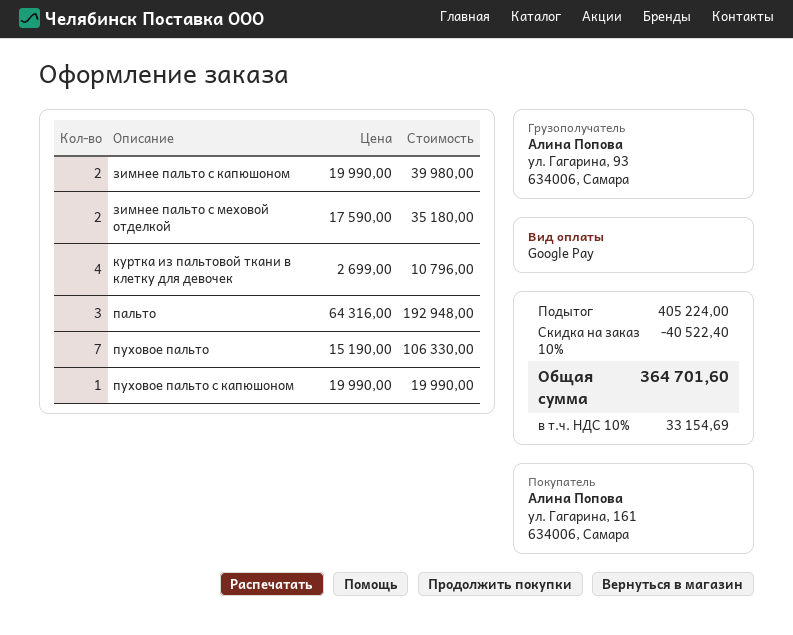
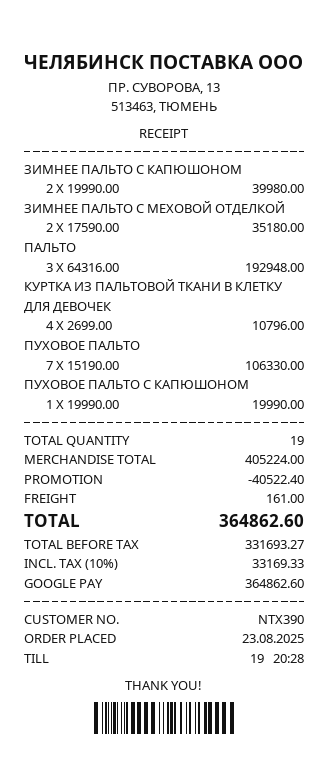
shipping: none -> 161.00
tax: 10% = 33154.69 -> 10% = 33169.33
total: 364701.60 -> 364862.60

